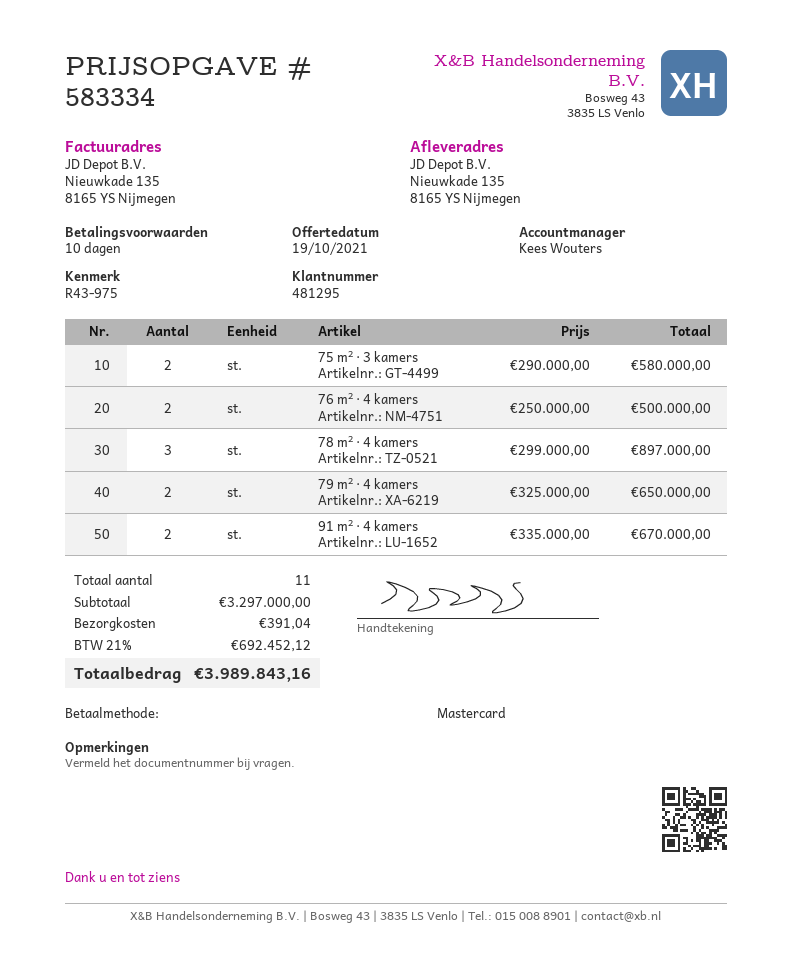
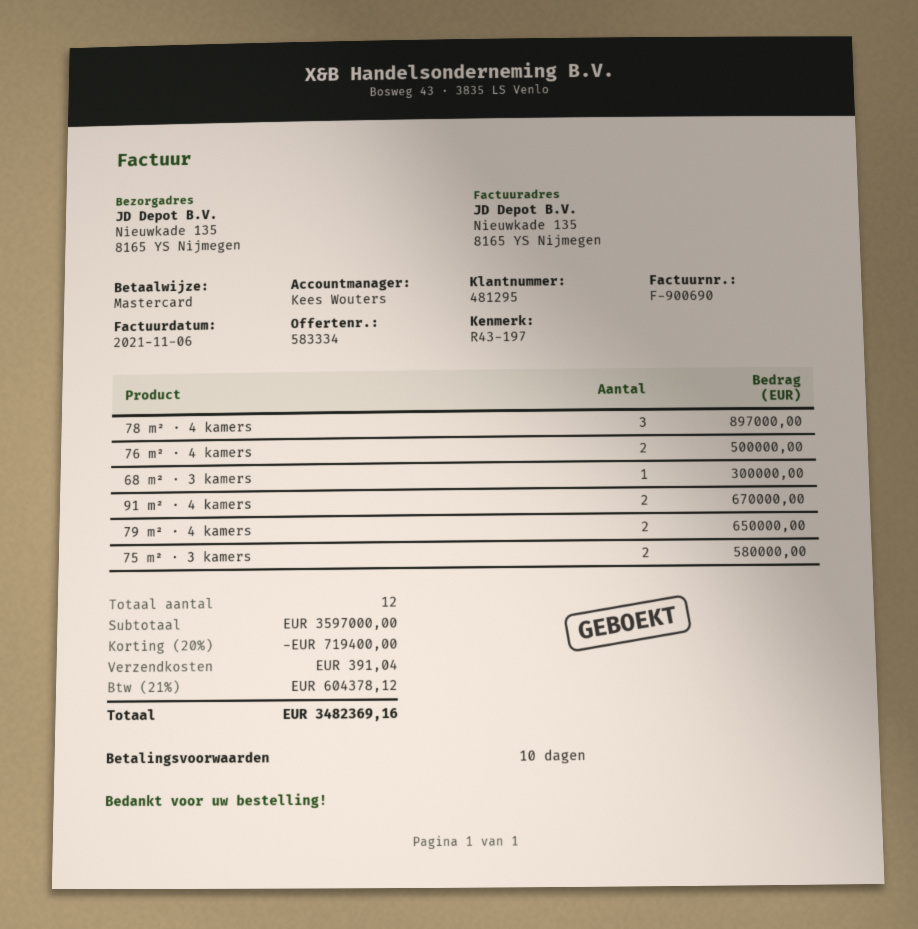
reference: R43-975 -> R43-197
68 m² · 3 kamers: none -> 1 for 300000.00
total quantity: 11 -> 12
subtotal: 3297000.00 -> 3597000.00
discount: none -> 20% = 719400.00
tax: 21% = 692452.12 -> 21% = 604378.12
total: 3989843.16 -> 3482369.16

